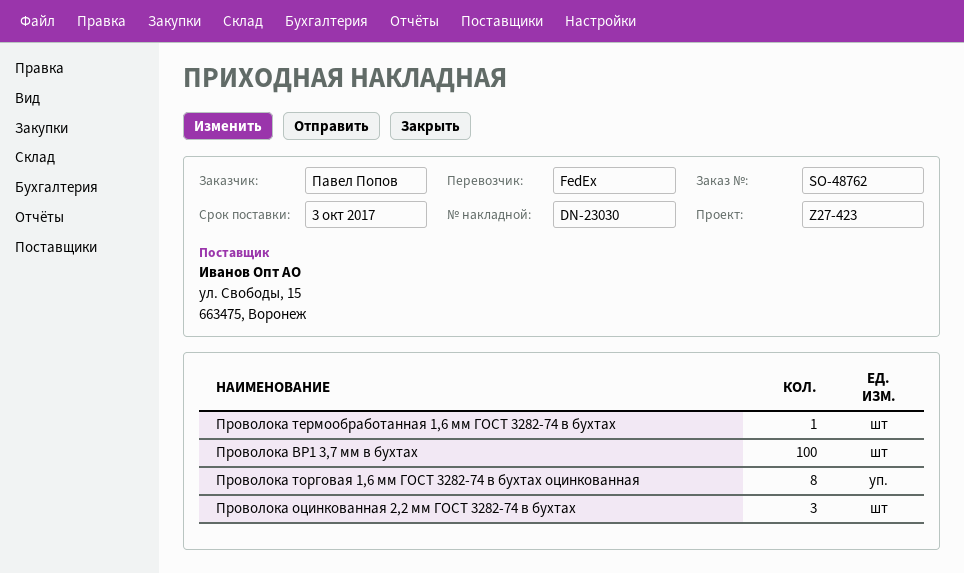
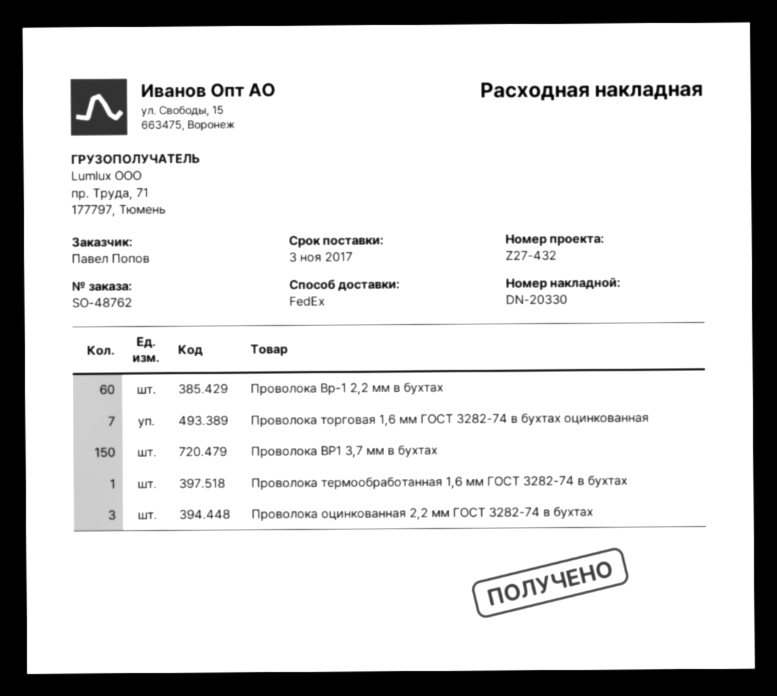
delivery note number: DN-23030 -> DN-20330
delivery date: 2017-10-03 -> 2017-11-03
reference: Z27-423 -> Z27-432
Проволока ВР1 3,7 мм в бухтах: 100 -> 150
Проволока торговая 1,6 мм ГОСТ 3282-74 в бухтах оцинкованная: 8 -> 7
Проволока Вр-1 2,2 мм в бухтах: none -> 60

